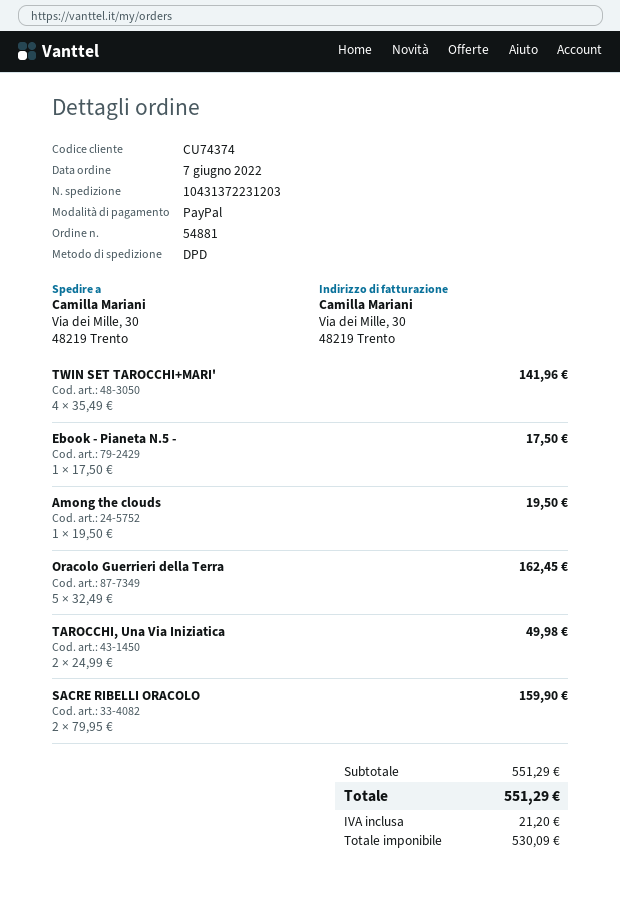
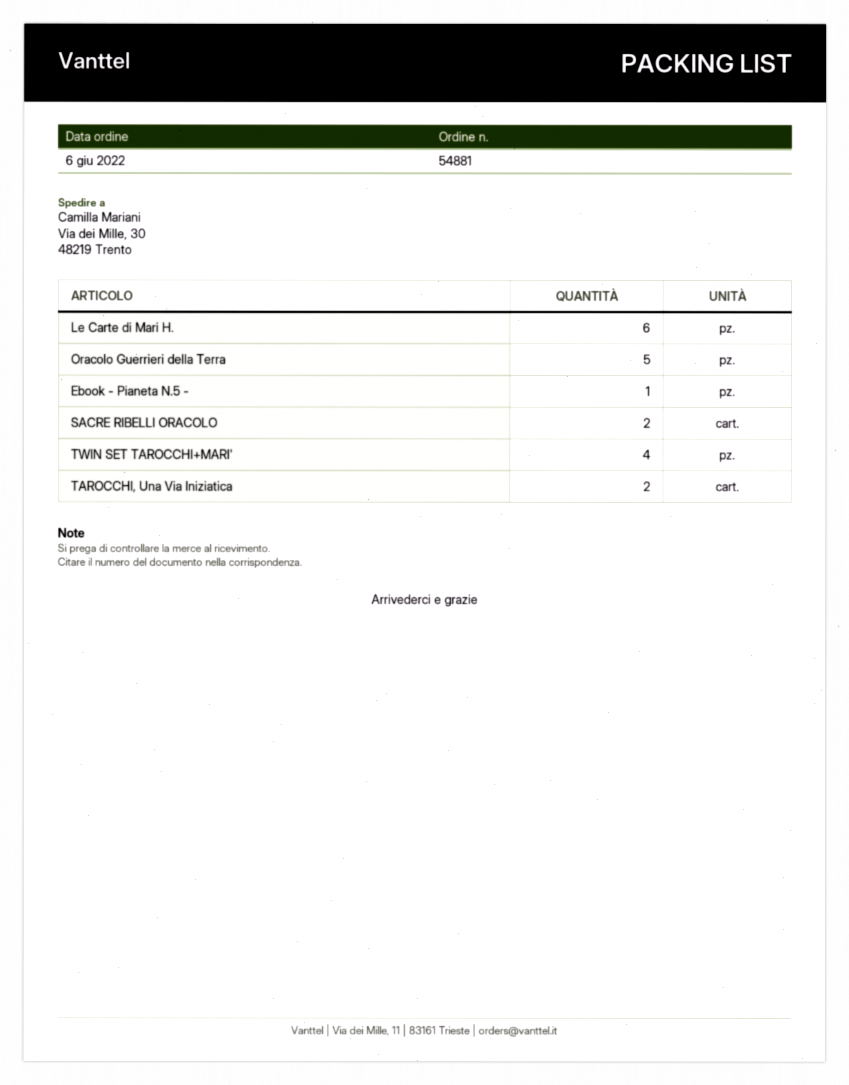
order date: 2022-06-07 -> 2022-06-06
Among the clouds: 1 -> none
Le Carte di Mari H.: none -> 6

